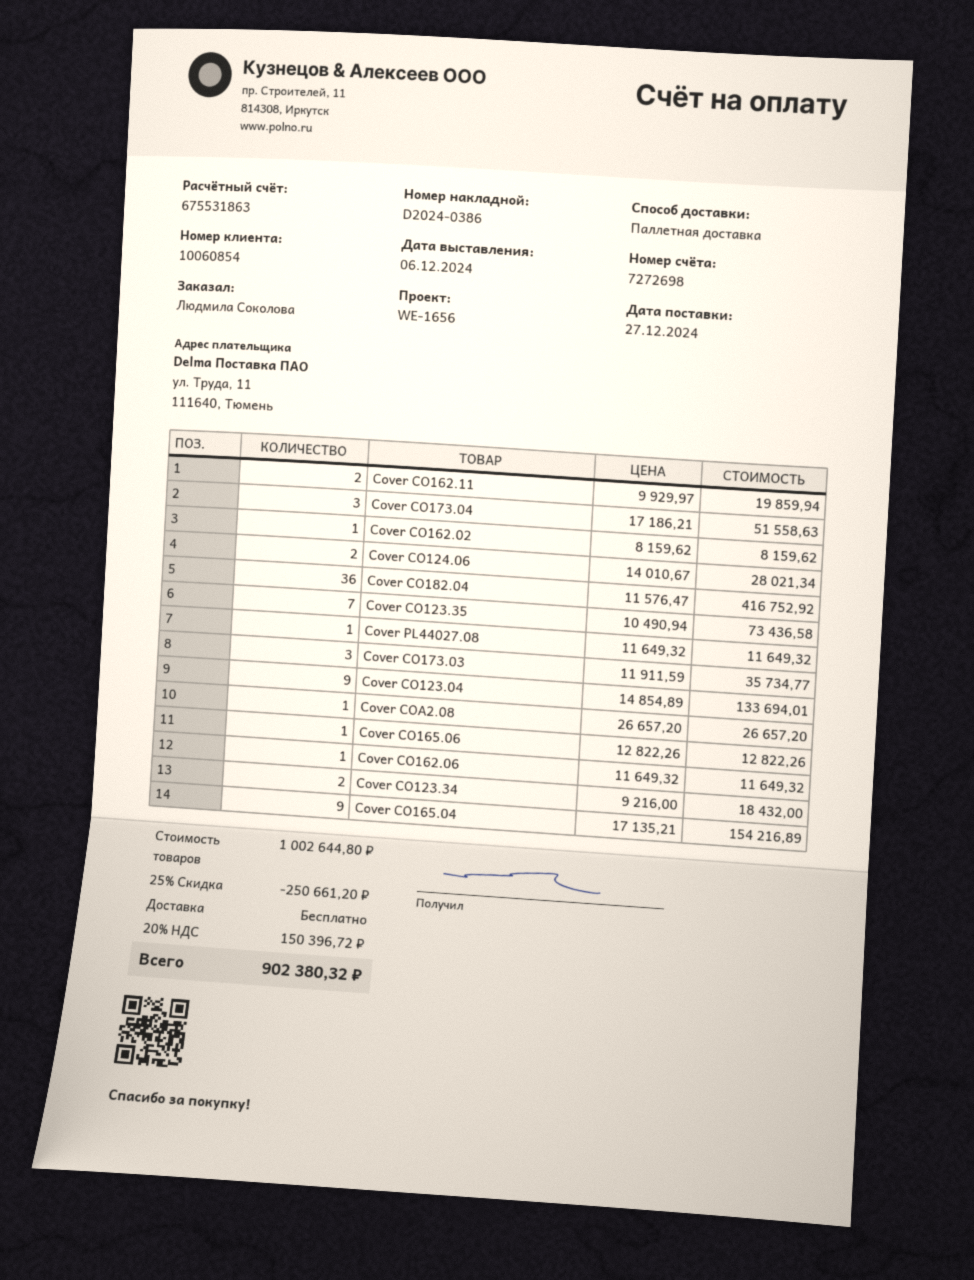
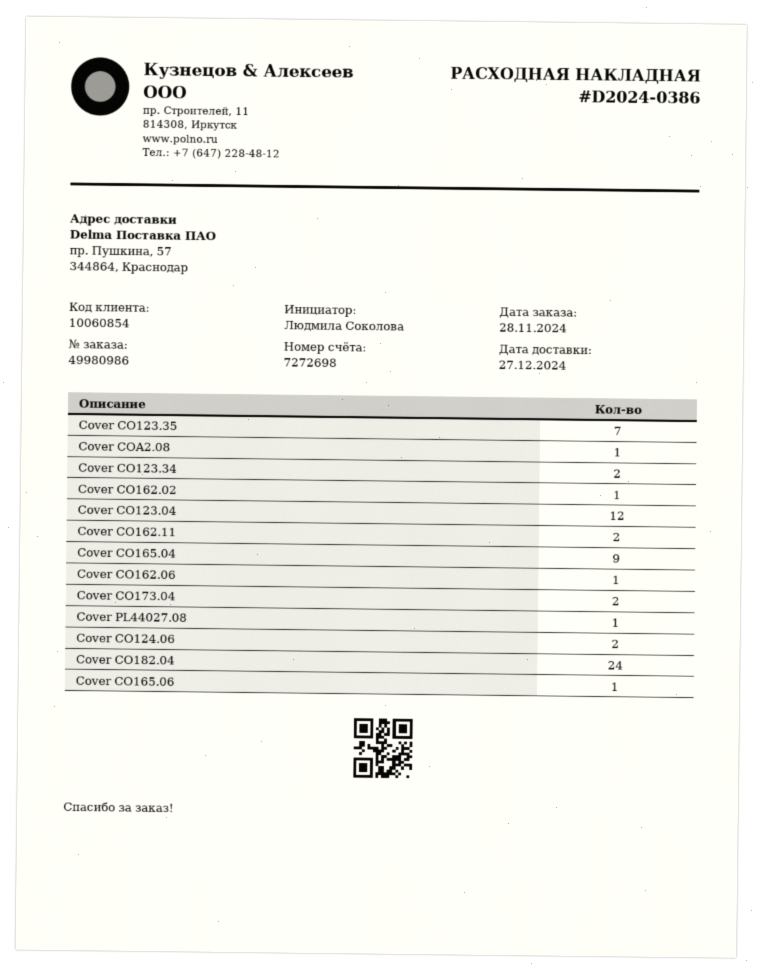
Cover CO173.04: 3 -> 2
Cover CO182.04: 36 -> 24
Cover CO173.03: 3 -> none
Cover CO123.04: 9 -> 12

